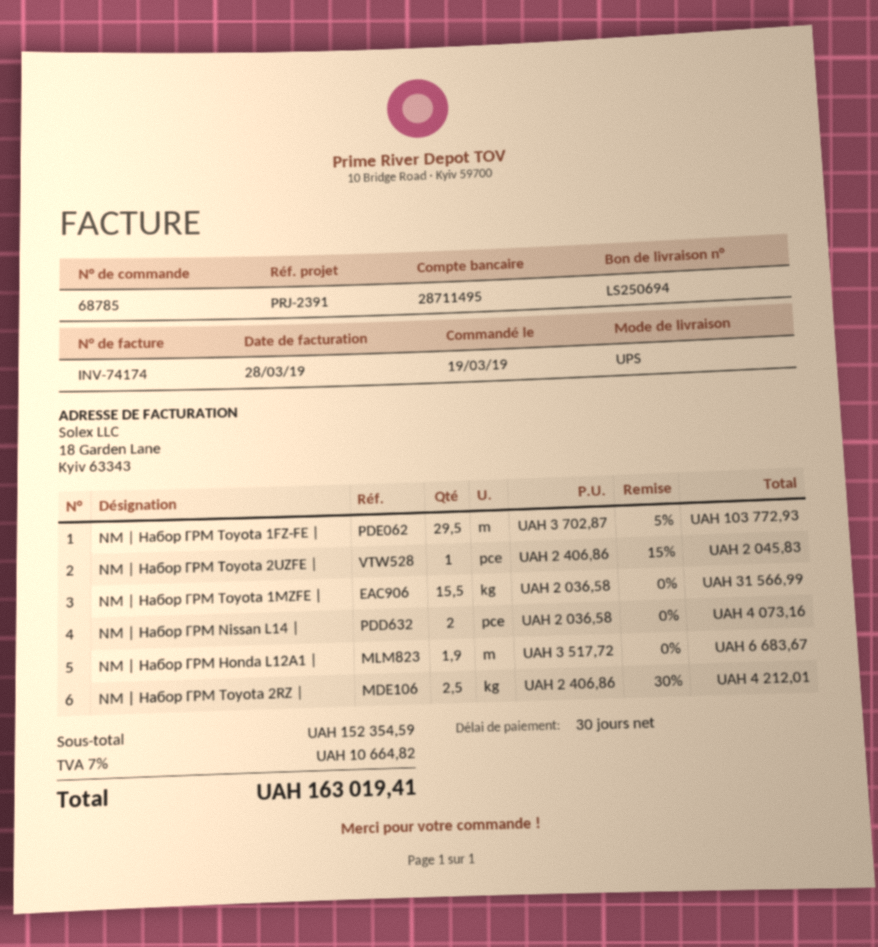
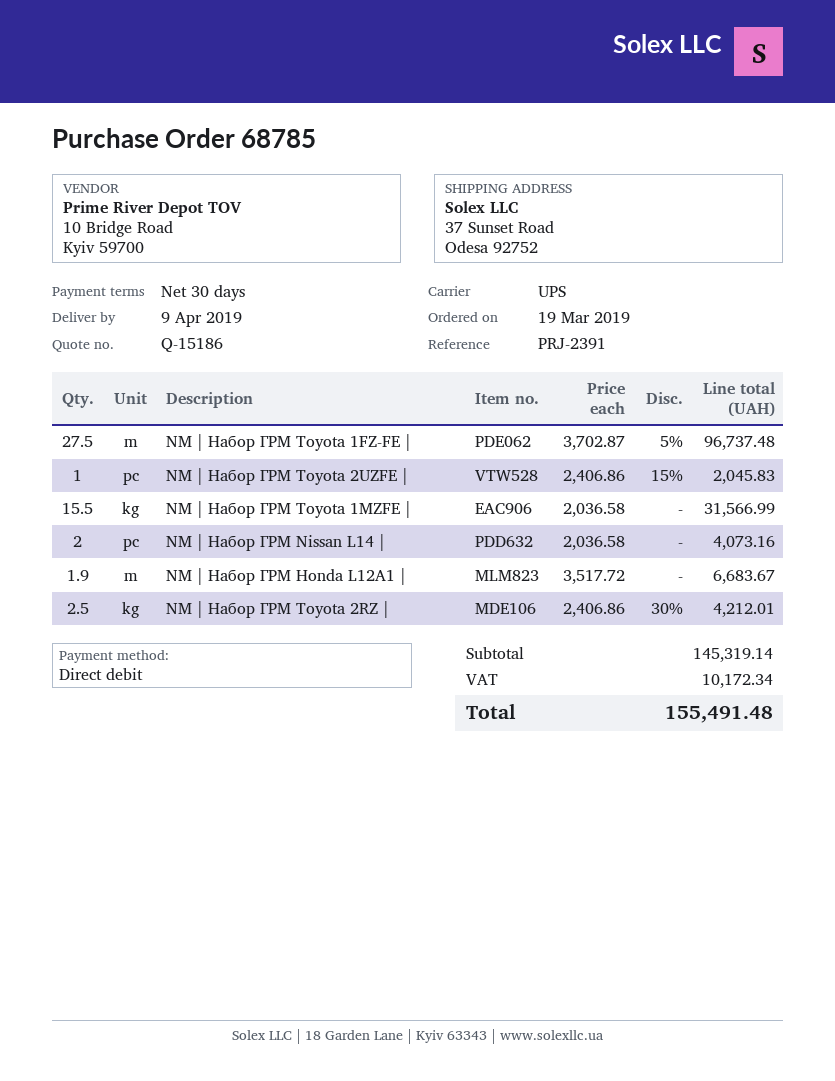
NM | Набор ГРМ Toyota 1FZ-FE |: 29.5 x 3702.87 - 5% = 103772.93 -> 27.5 x 3702.87 - 5% = 96737.48
subtotal: 152354.59 -> 145319.14
tax: 10664.82 -> 10172.34
total: 163019.41 -> 155491.48

